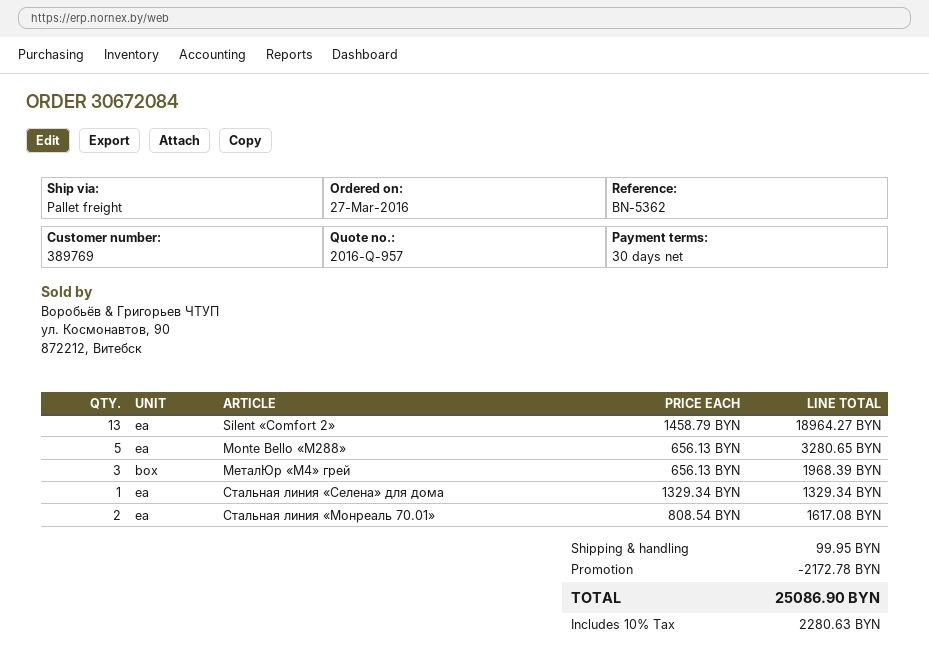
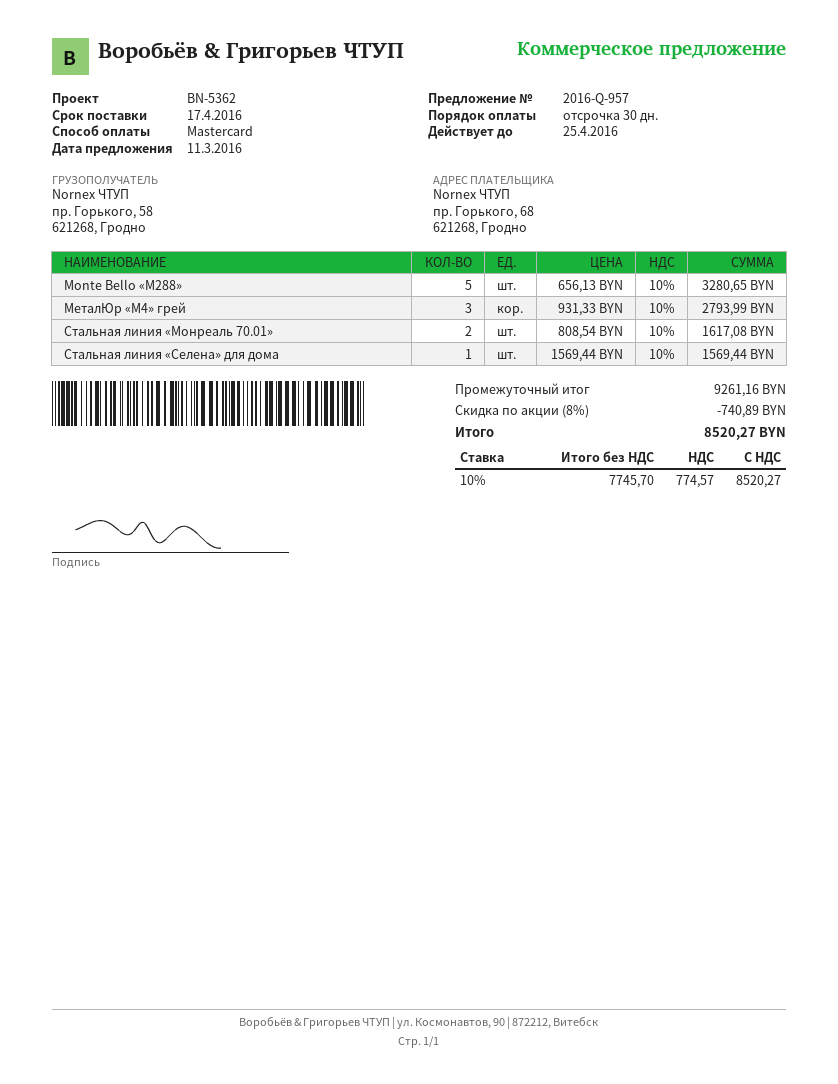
Silent «Comfort 2»: 13 x 1458.79 = 18964.27 -> none
МеталЮр «М4» грей: 3 x 656.13 = 1968.39 -> 3 x 931.33 = 2793.99
Стальная линия «Селена» для дома: 1 x 1329.34 = 1329.34 -> 1 x 1569.44 = 1569.44
discount: 2172.78 -> 740.89
shipping: 99.95 -> none
tax: 10% = 2280.63 -> 10% = 774.57
total: 25086.90 -> 8520.27

